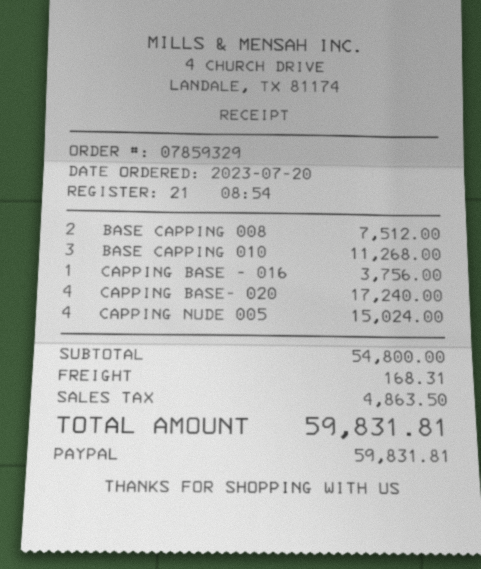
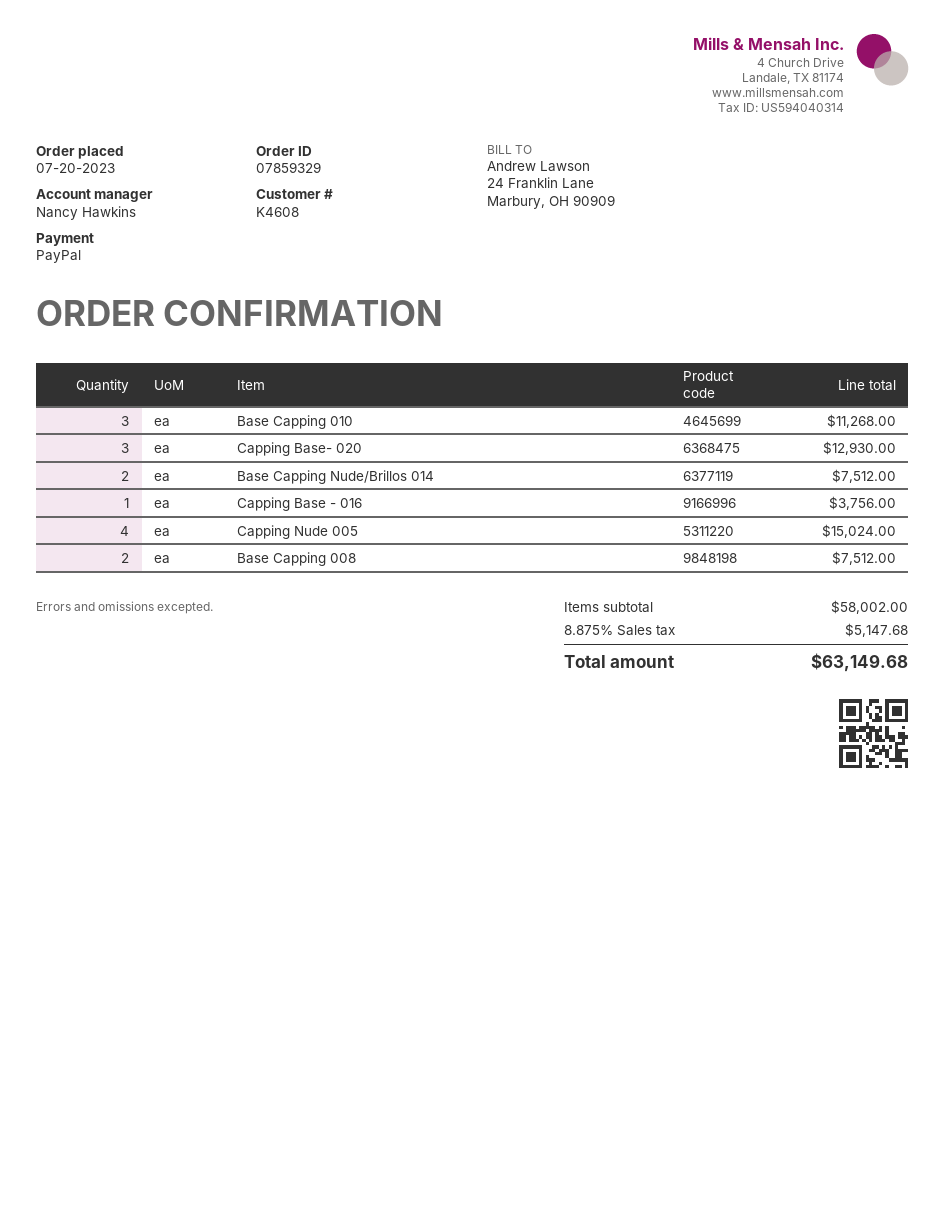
CAPPING BASE- 020: 4 for 17240.00 -> 3 for 12930.00
Base Capping Nude/Brillos 014: none -> 2 for 7512.00
subtotal: 54800.00 -> 58002.00
shipping: 168.31 -> none
tax: 4863.50 -> 5147.68
total: 59831.81 -> 63149.68

